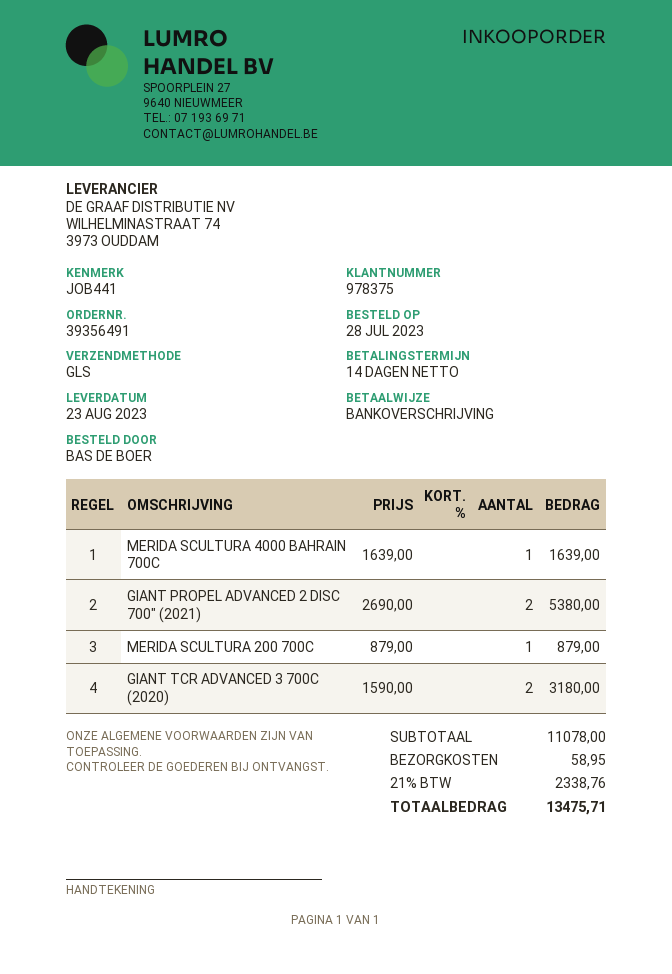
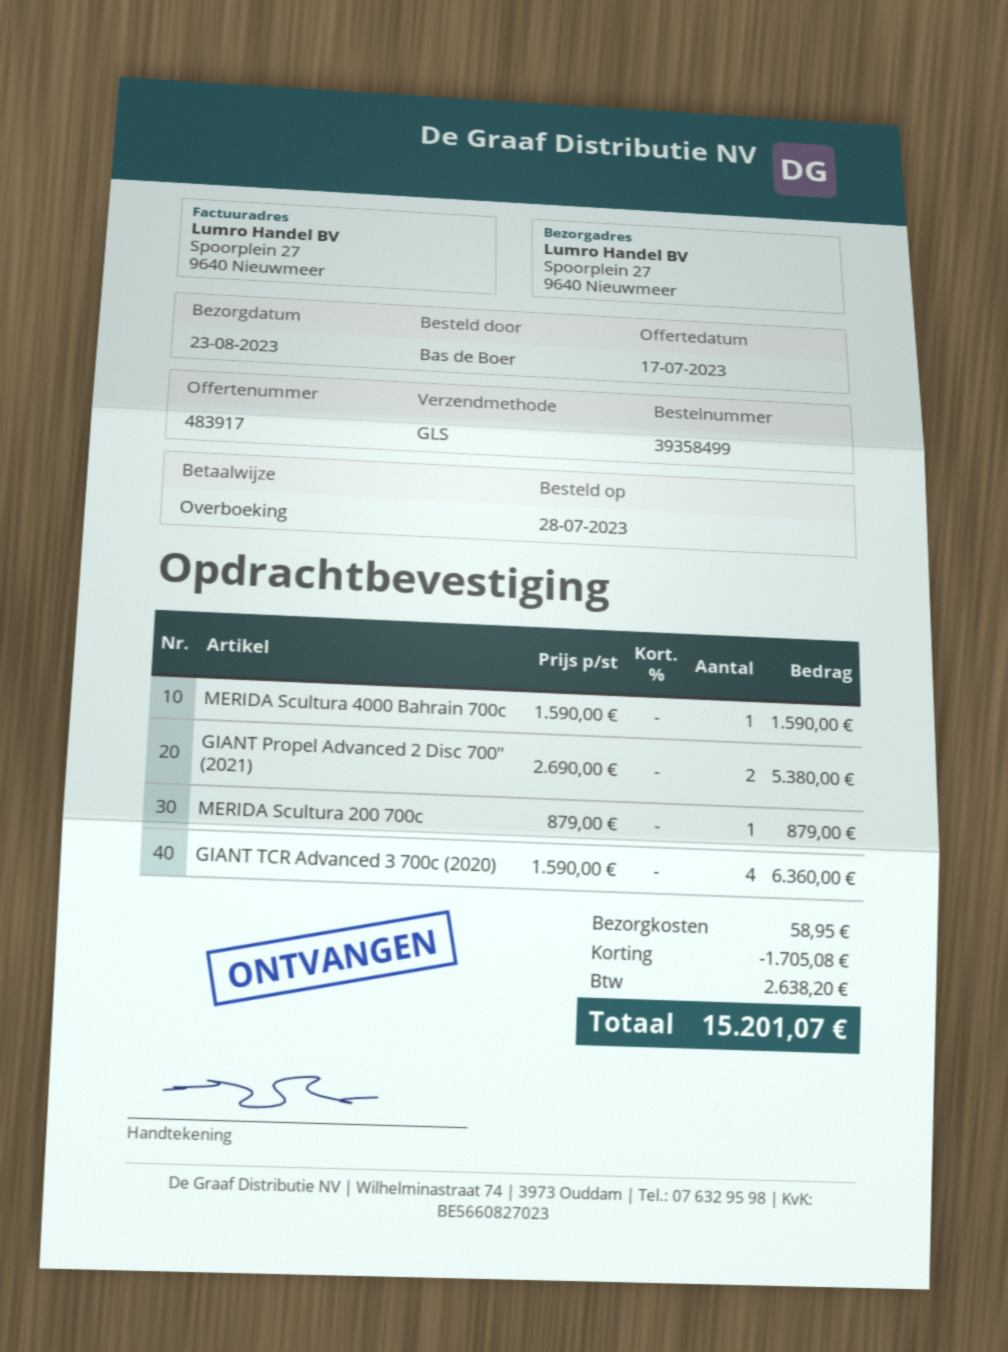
order number: 39356491 -> 39358499
MERIDA SCULTURA 4000 BAHRAIN 700C: 1 x 1639.00 = 1639.00 -> 1 x 1590.00 = 1590.00
GIANT TCR ADVANCED 3 700C (2020): 2 x 1590.00 = 3180.00 -> 4 x 1590.00 = 6360.00
discount: none -> 1705.08
tax: 2338.76 -> 2638.20
total: 13475.71 -> 15201.07

